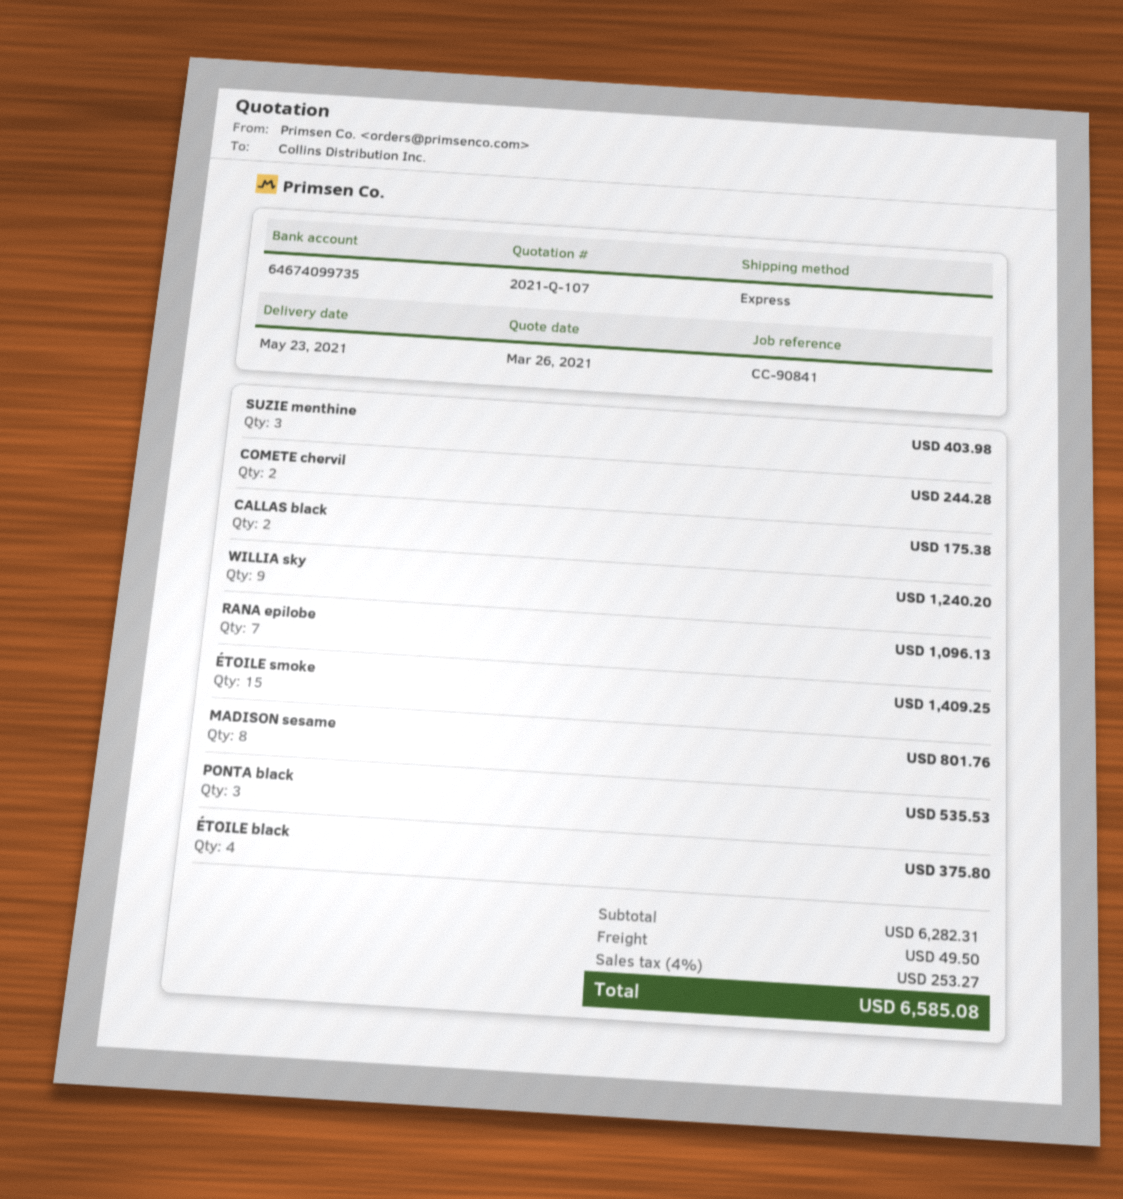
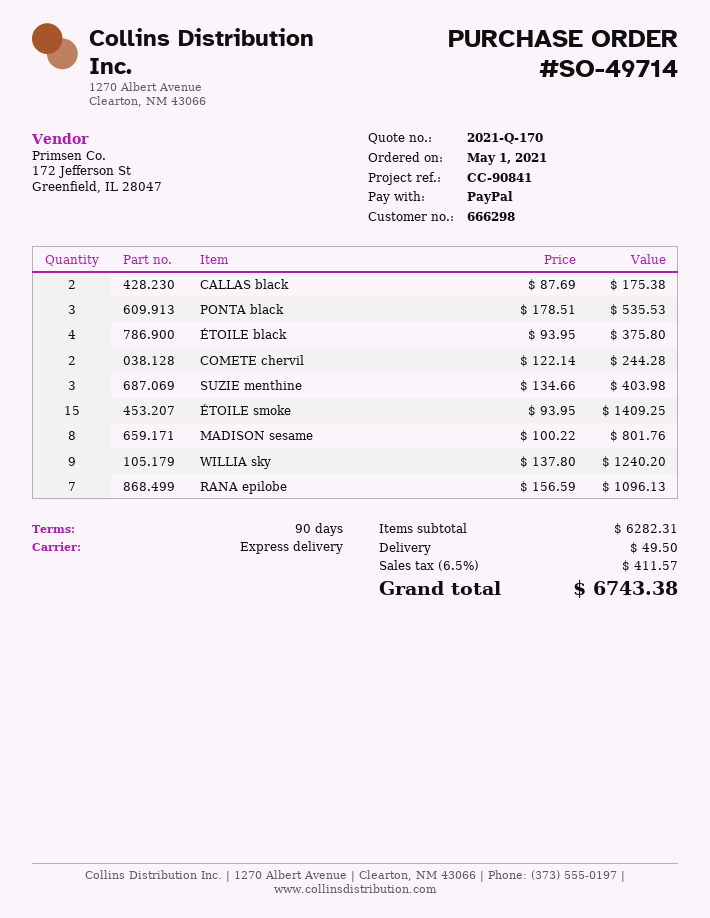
quote number: 2021-Q-107 -> 2021-Q-170
tax: 4% = 253.27 -> 6.5% = 411.57
total: 6585.08 -> 6743.38

